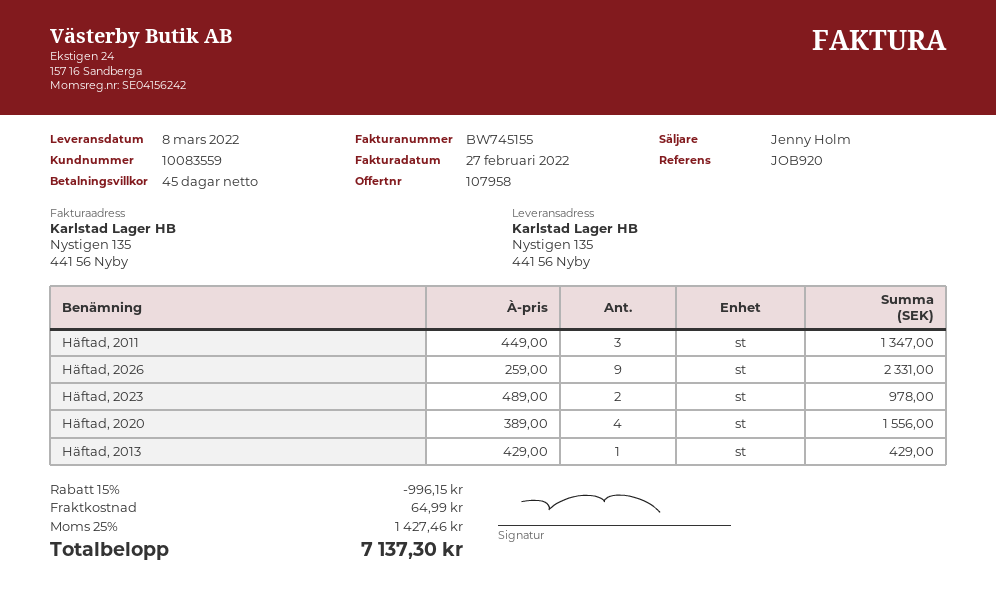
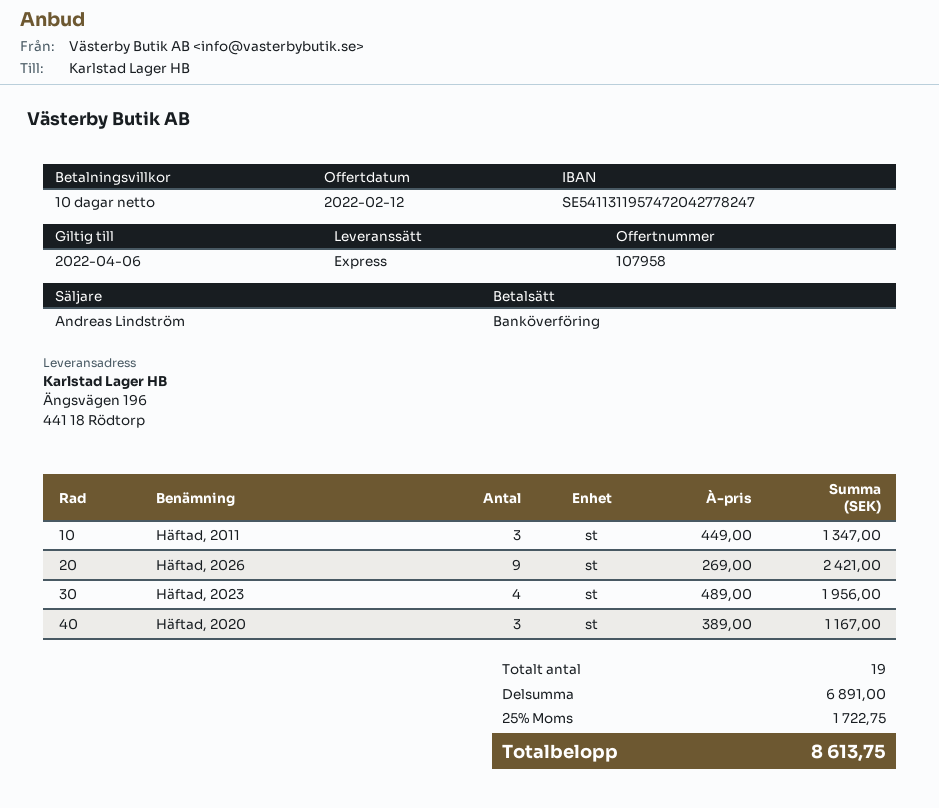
payment terms: 45 days -> 10 days
sales rep: Jenny Holm -> Andreas Lindström
ship to: Nystigen 135, 441 56 Nyby -> Ängsvägen 196, 441 18 Rödtorp
Häftad, 2026: 9 x 259.00 = 2331.00 -> 9 x 269.00 = 2421.00
Häftad, 2023: 2 x 489.00 = 978.00 -> 4 x 489.00 = 1956.00
Häftad, 2020: 4 x 389.00 = 1556.00 -> 3 x 389.00 = 1167.00
Häftad, 2013: 1 x 429.00 = 429.00 -> none
discount: 15% = 996.15 -> none
shipping: 64.99 -> none
tax: 25% = 1427.46 -> 25% = 1722.75
total: 7137.30 -> 8613.75

